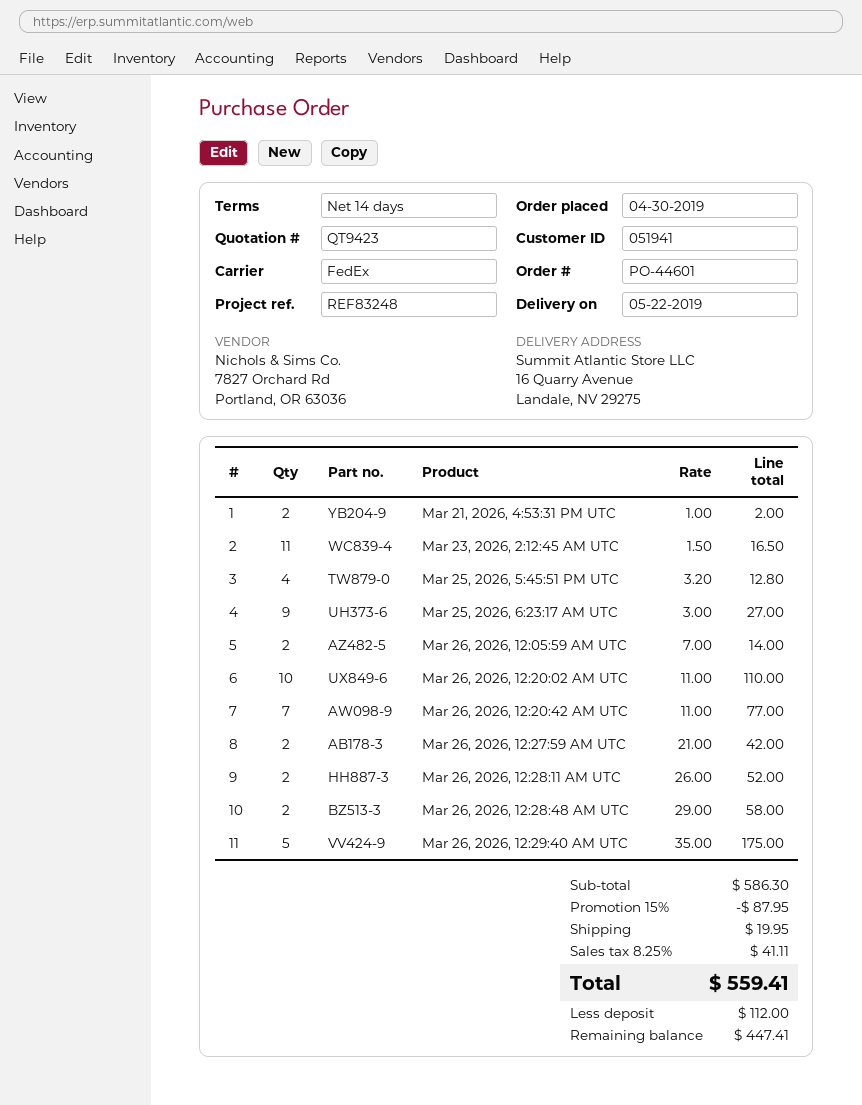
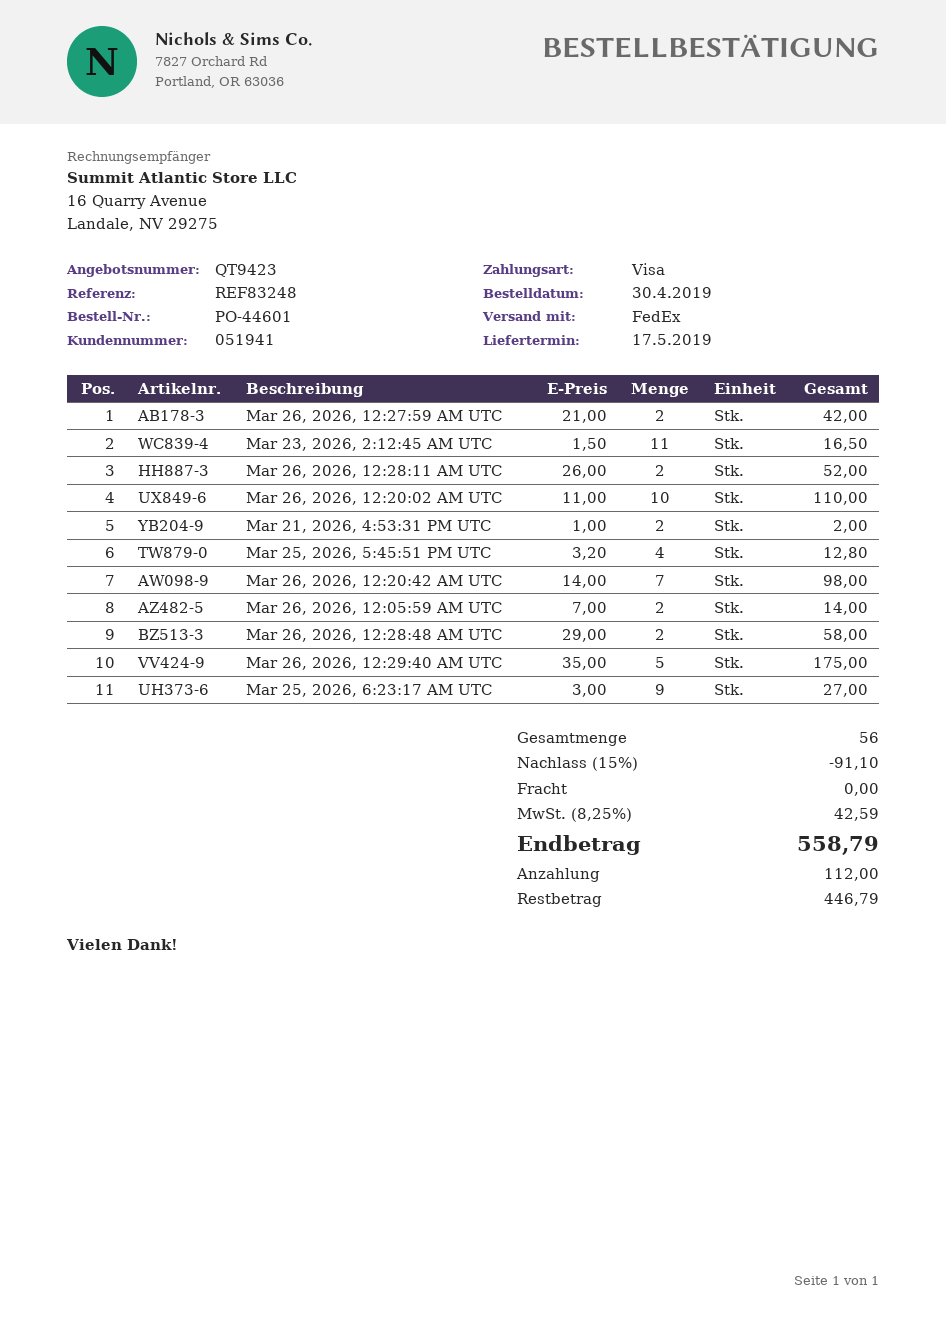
delivery date: 2019-05-22 -> 2019-05-17
Mar 26, 2026, 12:20:42 AM UTC: 7 x 11.00 = 77.00 -> 7 x 14.00 = 98.00
discount: 15% = 87.95 -> 15% = 91.10
shipping: 19.95 -> 0.00
tax: 8.25% = 41.11 -> 8.25% = 42.59
total: 559.41 -> 558.79
balance: 447.41 -> 446.79

